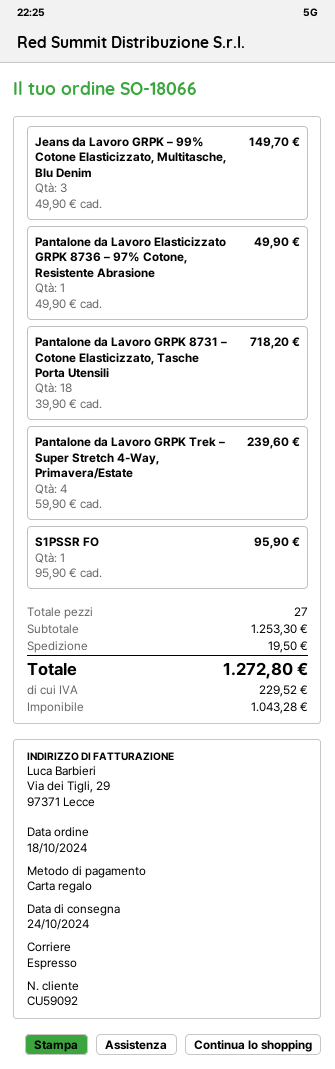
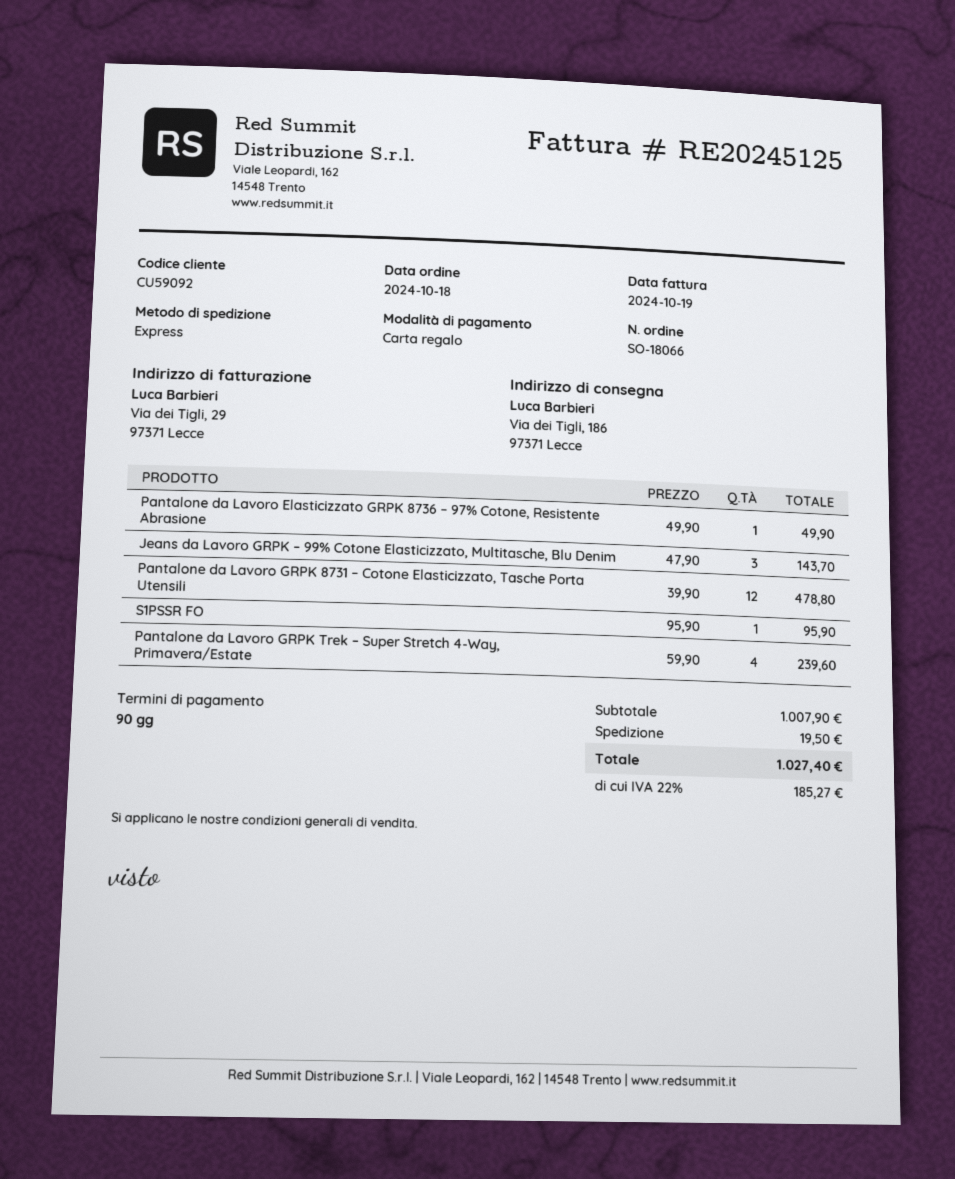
Jeans da Lavoro GRPK – 99% Cotone Elasticizzato, Multitasche, Blu Denim: 3 x 49.90 = 149.70 -> 3 x 47.90 = 143.70
Pantalone da Lavoro GRPK 8731 – Cotone Elasticizzato, Tasche Porta Utensili: 18 x 39.90 = 718.20 -> 12 x 39.90 = 478.80
subtotal: 1253.30 -> 1007.90
tax: 229.52 -> 185.27
total: 1272.80 -> 1027.40

